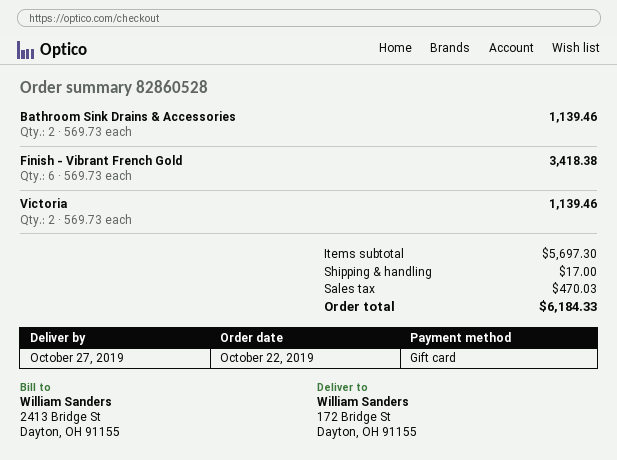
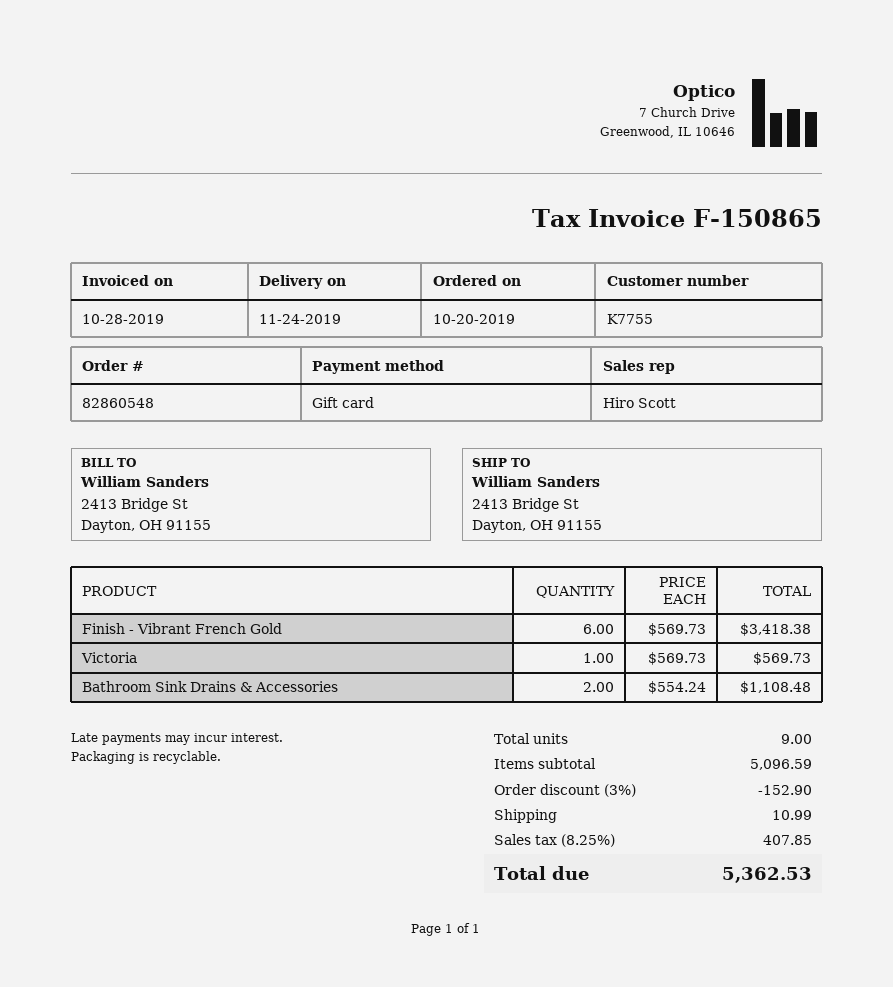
order number: 82860528 -> 82860548
order date: 2019-10-22 -> 2019-10-20
delivery date: 2019-10-27 -> 2019-11-24
ship to: 172 Bridge St, Dayton, OH 91155 -> 2413 Bridge St, Dayton, OH 91155
Bathroom Sink Drains & Accessories: 2 x 569.73 = 1139.46 -> 2 x 554.24 = 1108.48
Victoria: 2 x 569.73 = 1139.46 -> 1 x 569.73 = 569.73
subtotal: 5697.30 -> 5096.59
discount: none -> 3% = 152.90
shipping: 17.00 -> 10.99
tax: 470.03 -> 407.85
total: 6184.33 -> 5362.53

